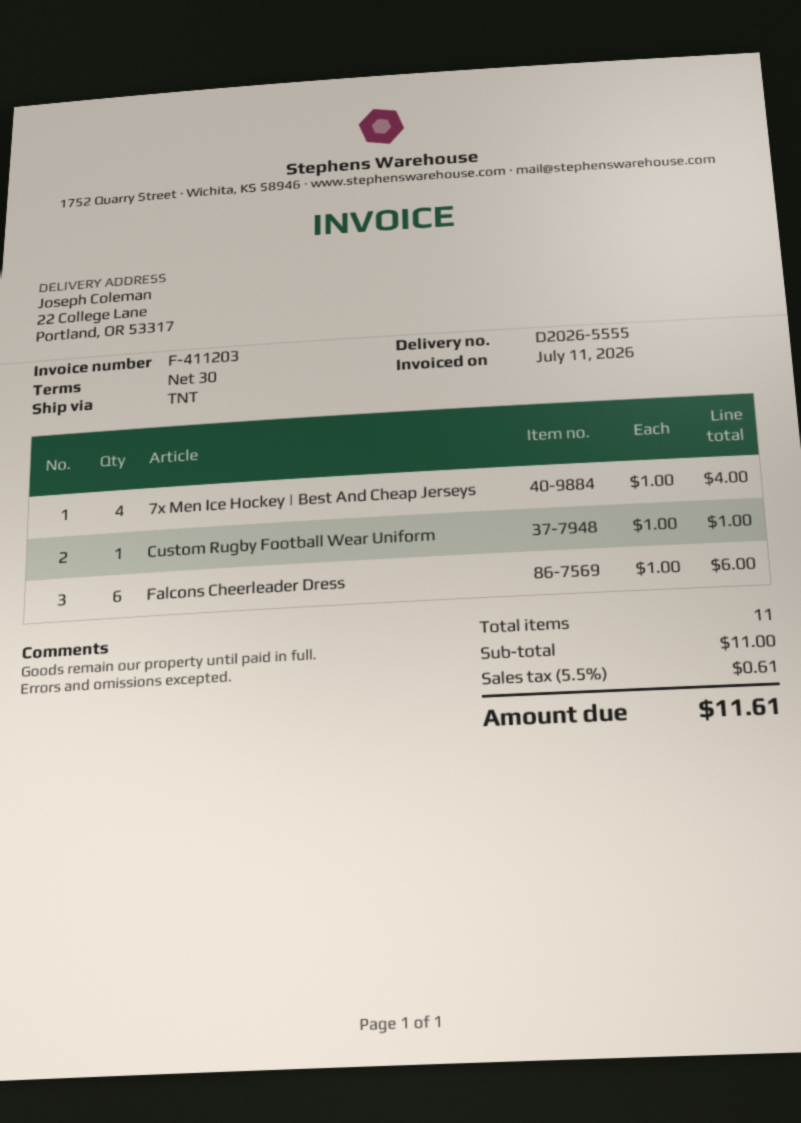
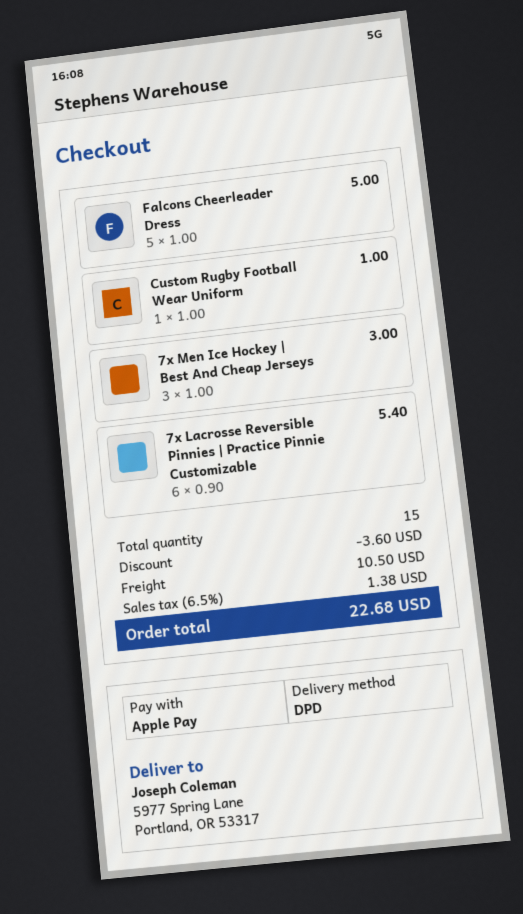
shipping method: TNT -> DPD
ship to: 22 College Lane, Portland, OR 53317 -> 5977 Spring Lane, Portland, OR 53317
7x Men Ice Hockey | Best And Cheap Jerseys: 4 x 1.00 = 4.00 -> 3 x 1.00 = 3.00
Falcons Cheerleader Dress: 6 x 1.00 = 6.00 -> 5 x 1.00 = 5.00
7x Lacrosse Reversible Pinnies | Practice Pinnie Customizable: none -> 6 x 0.90 = 5.40
total quantity: 11 -> 15
discount: none -> 3.60
shipping: none -> 10.50
tax: 5.5% = 0.61 -> 6.5% = 1.38
total: 11.61 -> 22.68

